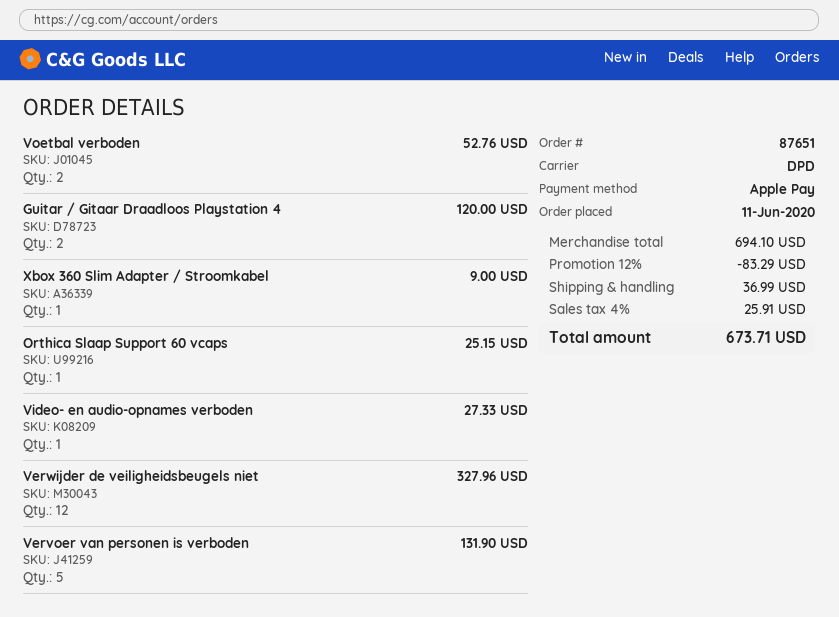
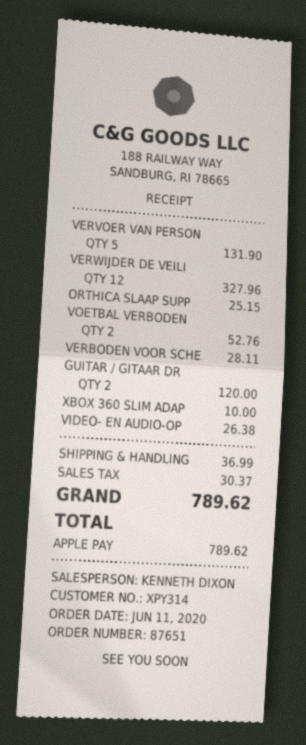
Xbox 360 Slim Adapter / Stroomkabel: 1 for 9.00 -> 1 for 10.00
Video- en audio-opnames verboden: 1 for 27.33 -> 1 for 26.38
VERBODEN VOOR SCHE: none -> 1 for 28.11
discount: 12% = 83.29 -> none
tax: 25.91 -> 30.37
total: 673.71 -> 789.62

